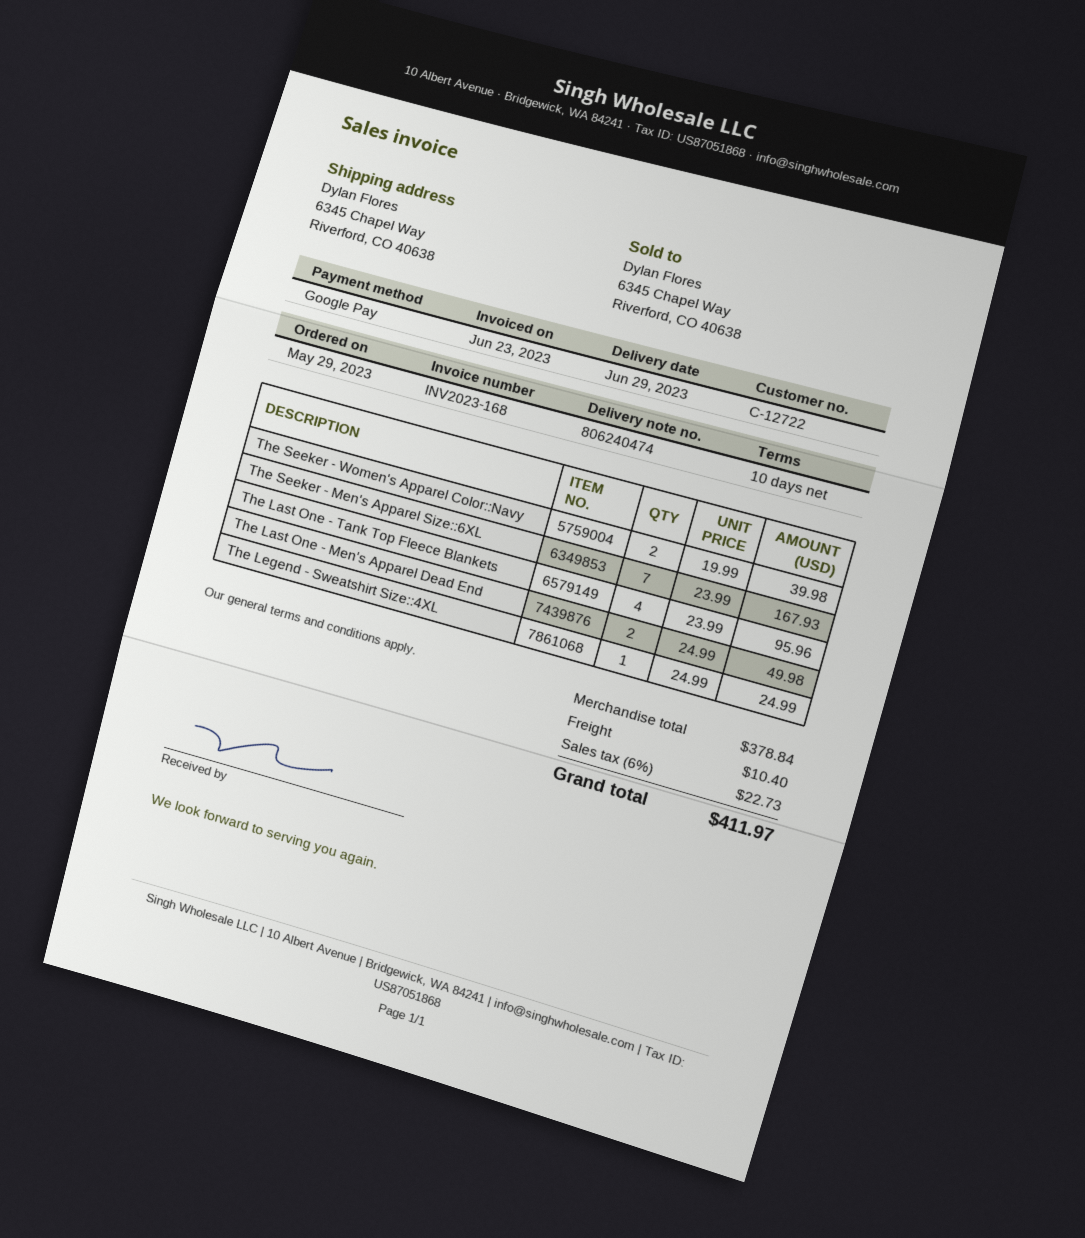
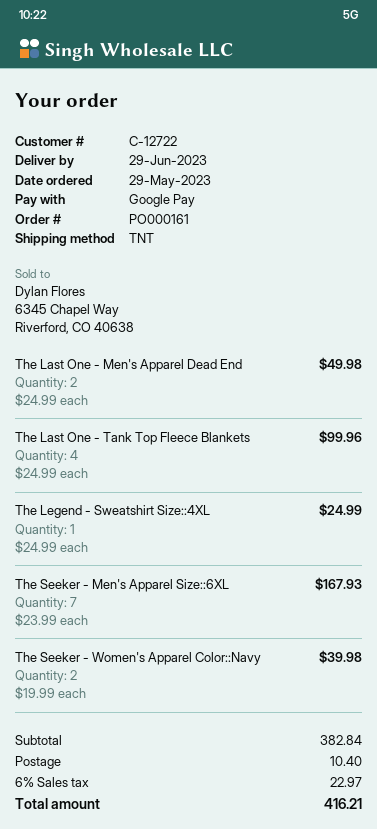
The Last One - Tank Top Fleece Blankets: 4 x 23.99 = 95.96 -> 4 x 24.99 = 99.96
subtotal: 378.84 -> 382.84
tax: 6% = 22.73 -> 6% = 22.97
total: 411.97 -> 416.21

